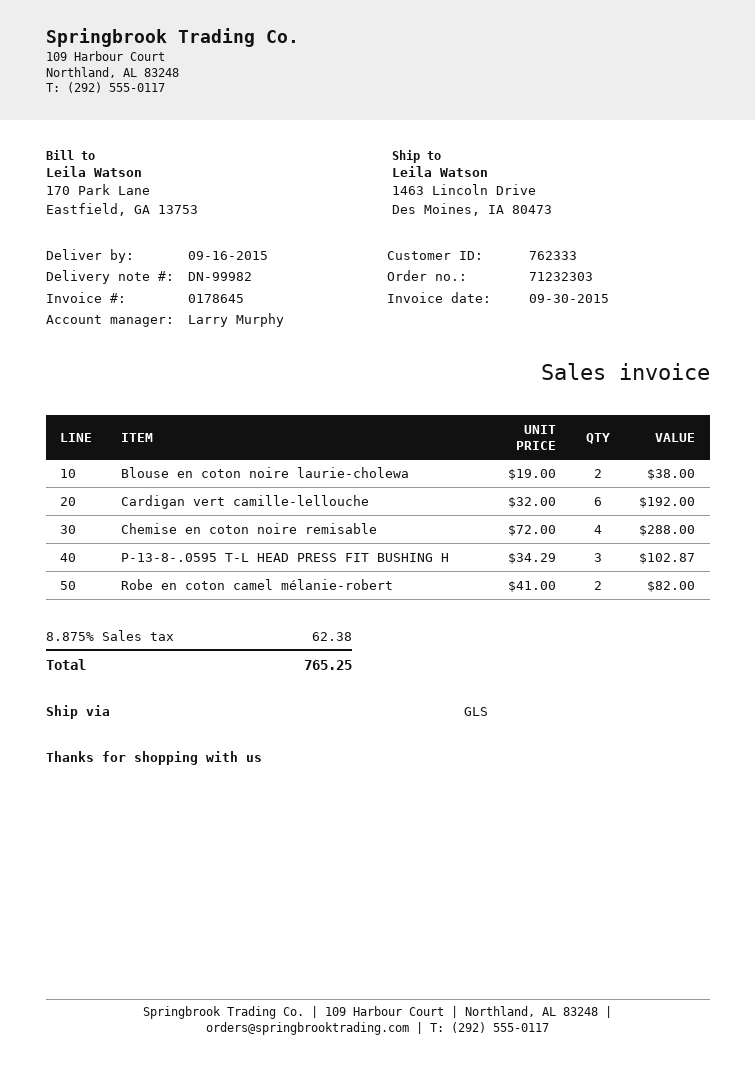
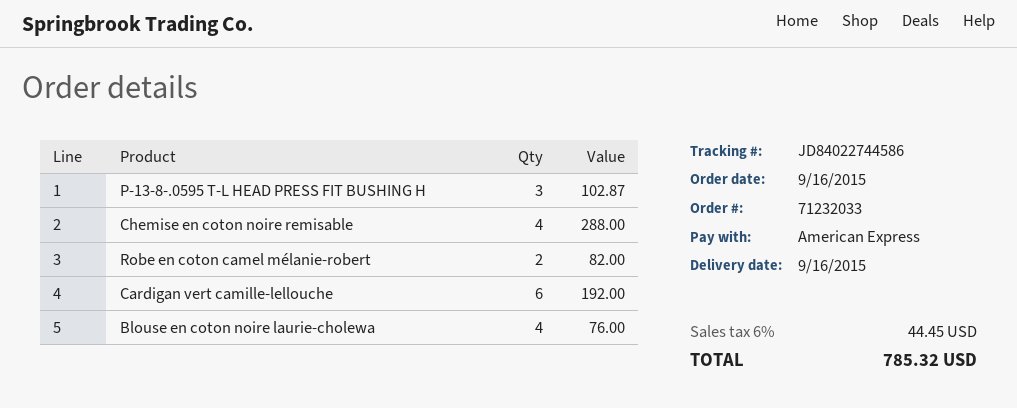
order number: 71232303 -> 71232033
Blouse en coton noire laurie-cholewa: 2 for 38.00 -> 4 for 76.00
tax: 8.875% = 62.38 -> 6% = 44.45
total: 765.25 -> 785.32

